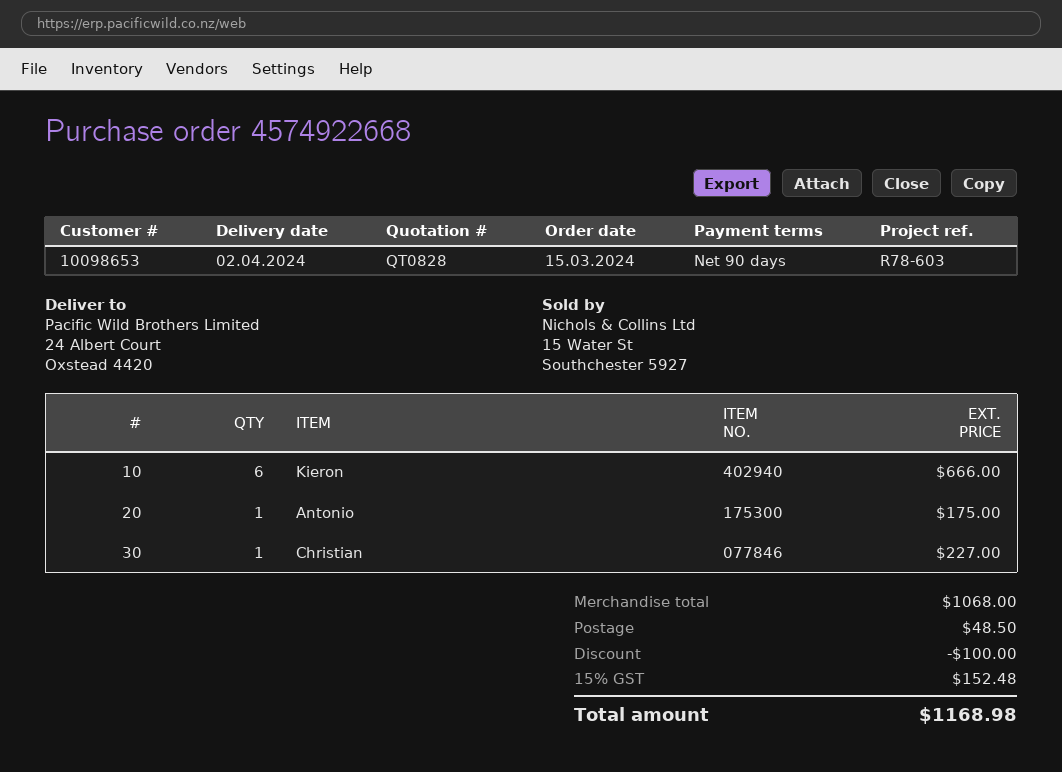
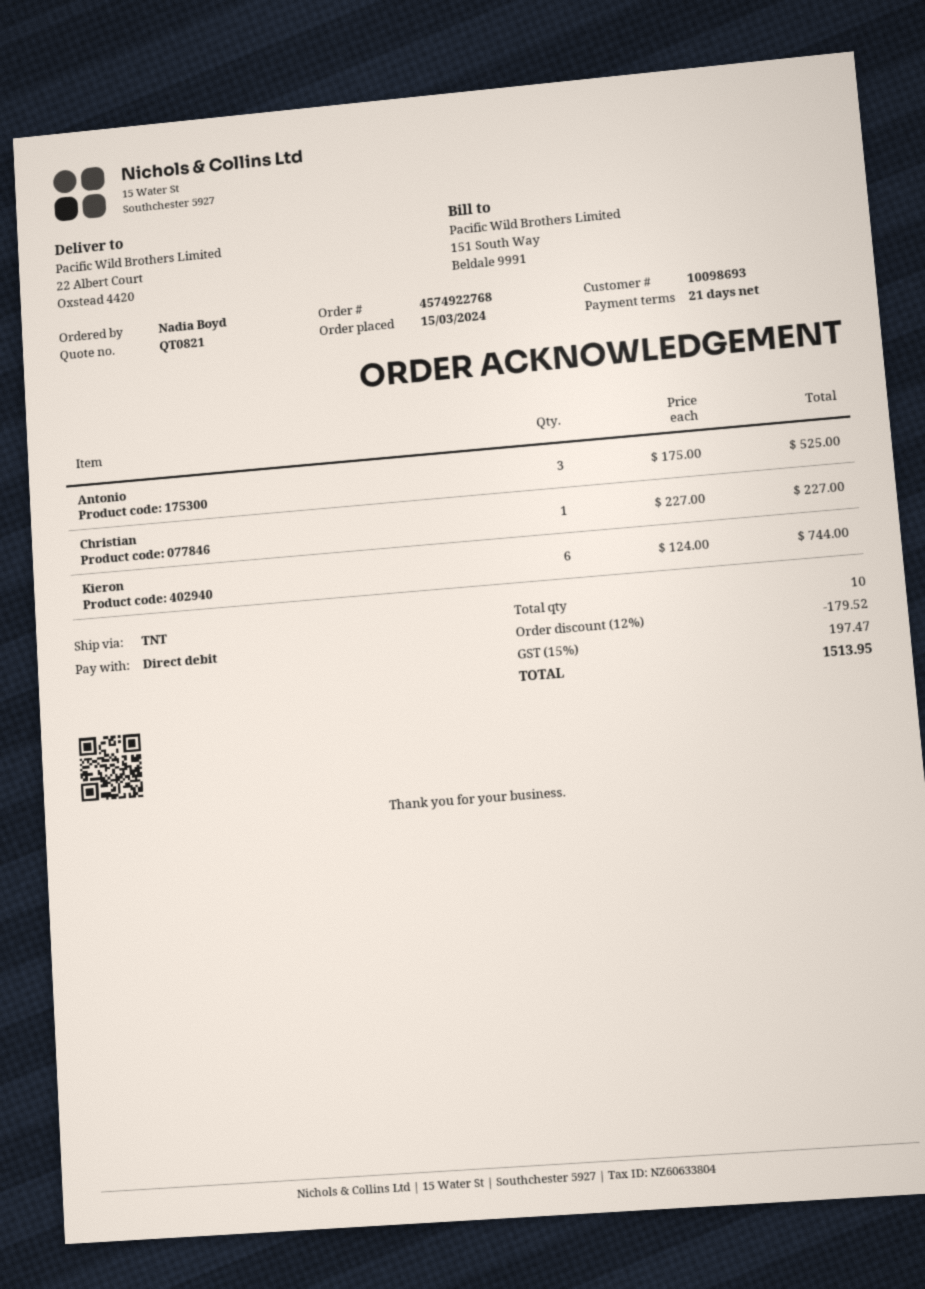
quote number: QT0828 -> QT0821
order number: 4574922668 -> 4574922768
payment terms: 90 days -> 21 days
customer number: 10098653 -> 10098693
ship to: 24 Albert Court, Oxstead 4420 -> 22 Albert Court, Oxstead 4420
Kieron: 6 for 666.00 -> 6 for 744.00
Antonio: 1 for 175.00 -> 3 for 525.00
discount: 100.00 -> 179.52
shipping: 48.50 -> none
tax: 15% = 152.48 -> 15% = 197.47
total: 1168.98 -> 1513.95

